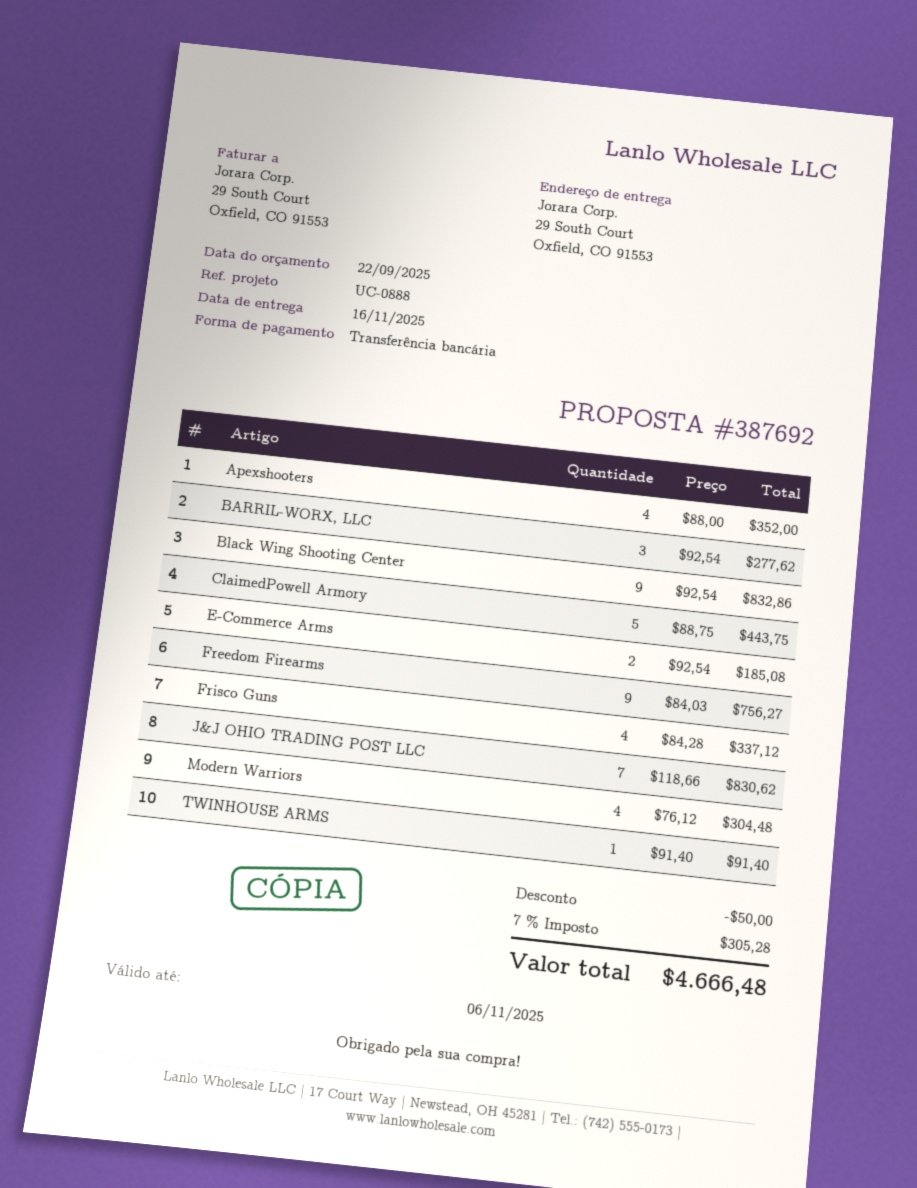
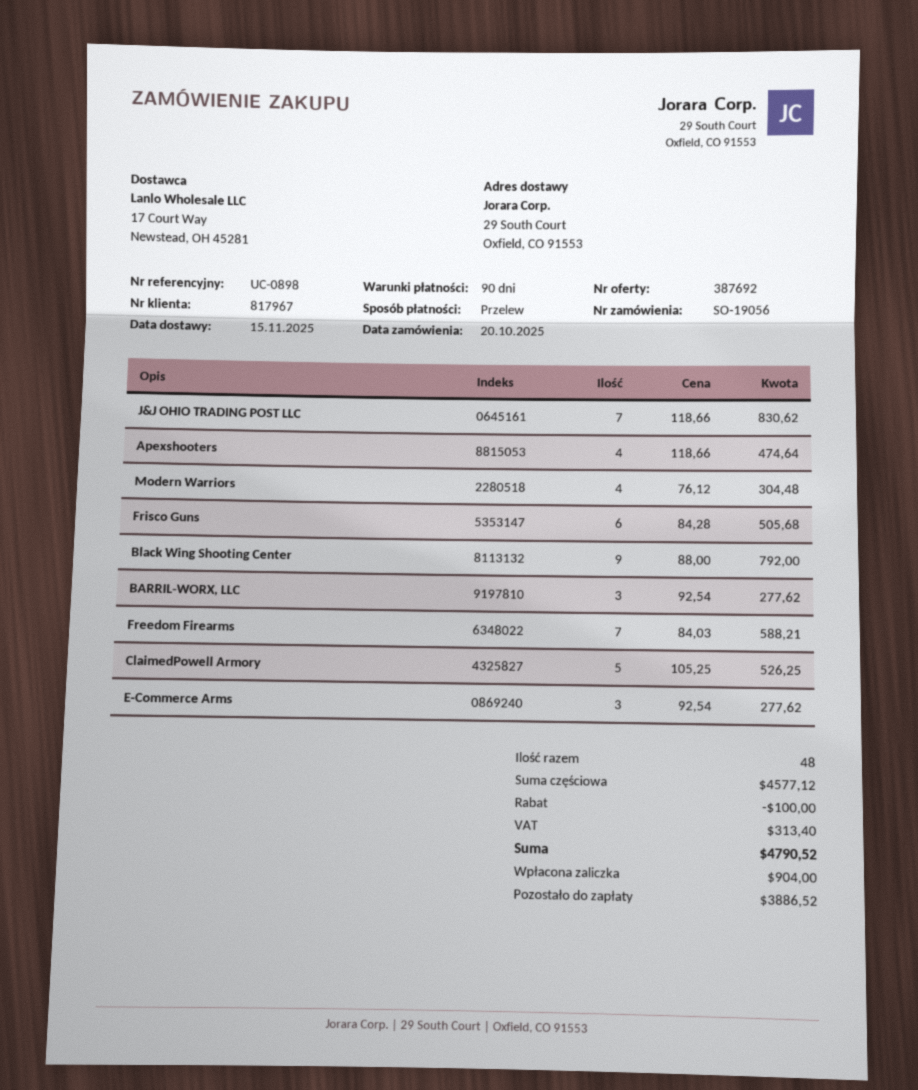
delivery date: 2025-11-16 -> 2025-11-15
reference: UC-0888 -> UC-0898
Apexshooters: 4 x 88.00 = 352.00 -> 4 x 118.66 = 474.64
Black Wing Shooting Center: 9 x 92.54 = 832.86 -> 9 x 88.00 = 792.00
ClaimedPowell Armory: 5 x 88.75 = 443.75 -> 5 x 105.25 = 526.25
E-Commerce Arms: 2 x 92.54 = 185.08 -> 3 x 92.54 = 277.62
Freedom Firearms: 9 x 84.03 = 756.27 -> 7 x 84.03 = 588.21
Frisco Guns: 4 x 84.28 = 337.12 -> 6 x 84.28 = 505.68
TWINHOUSE ARMS: 1 x 91.40 = 91.40 -> none
discount: 50.00 -> 100.00
tax: 305.28 -> 313.40
total: 4666.48 -> 4790.52

